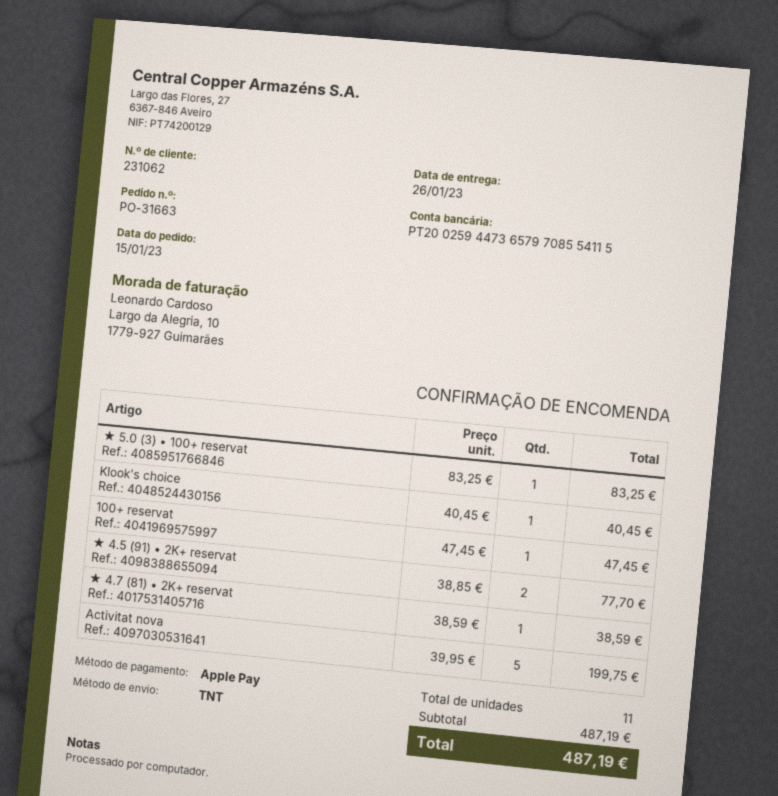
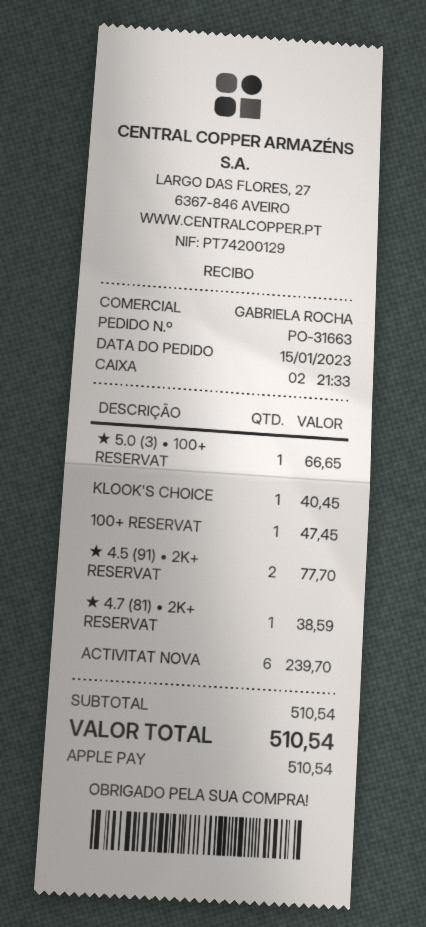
★ 5.0 (3) • 100+ reservat: 1 for 83.25 -> 1 for 66.65
Activitat nova: 5 for 199.75 -> 6 for 239.70
subtotal: 487.19 -> 510.54
total: 487.19 -> 510.54

